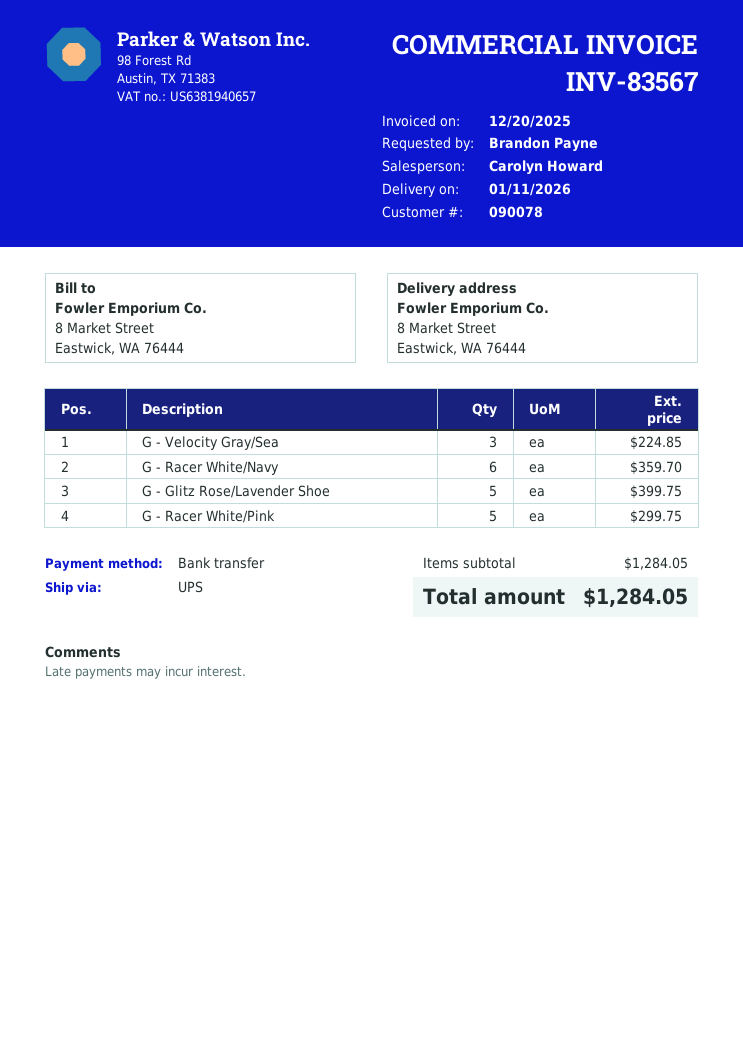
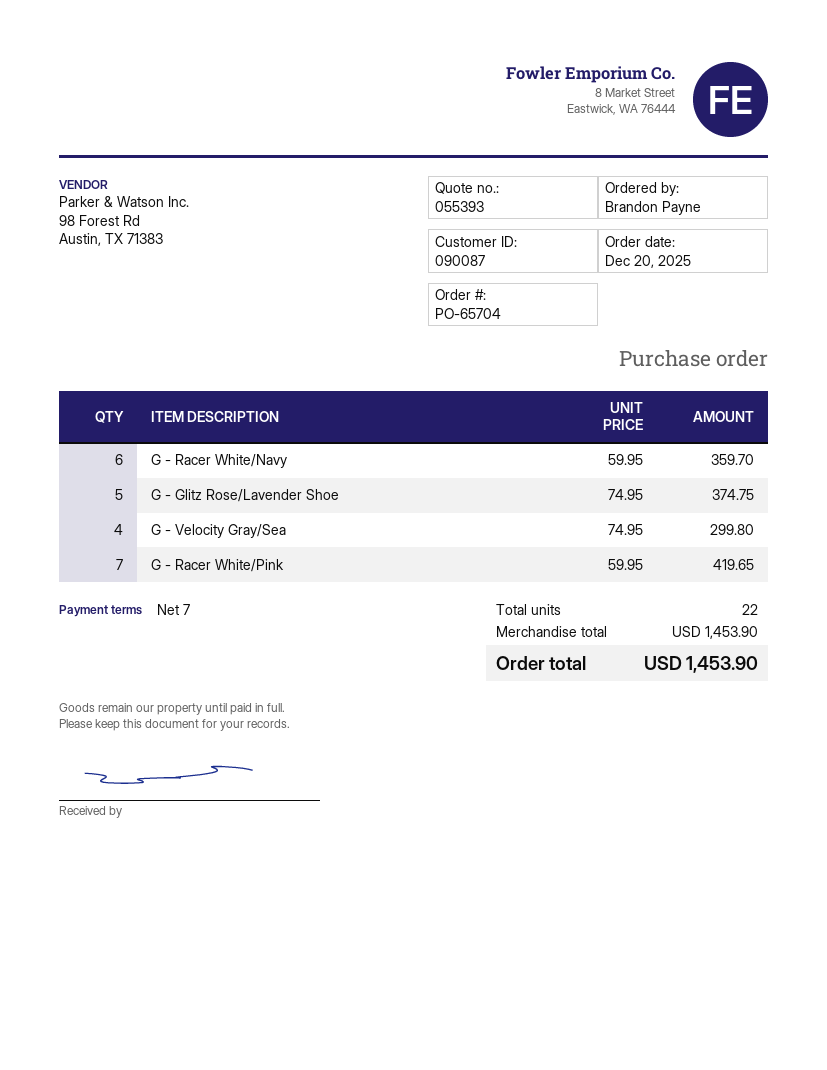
customer number: 090078 -> 090087
G - Velocity Gray/Sea: 3 for 224.85 -> 4 for 299.80
G - Glitz Rose/Lavender Shoe: 5 for 399.75 -> 5 for 374.75
G - Racer White/Pink: 5 for 299.75 -> 7 for 419.65
subtotal: 1284.05 -> 1453.90
total: 1284.05 -> 1453.90

